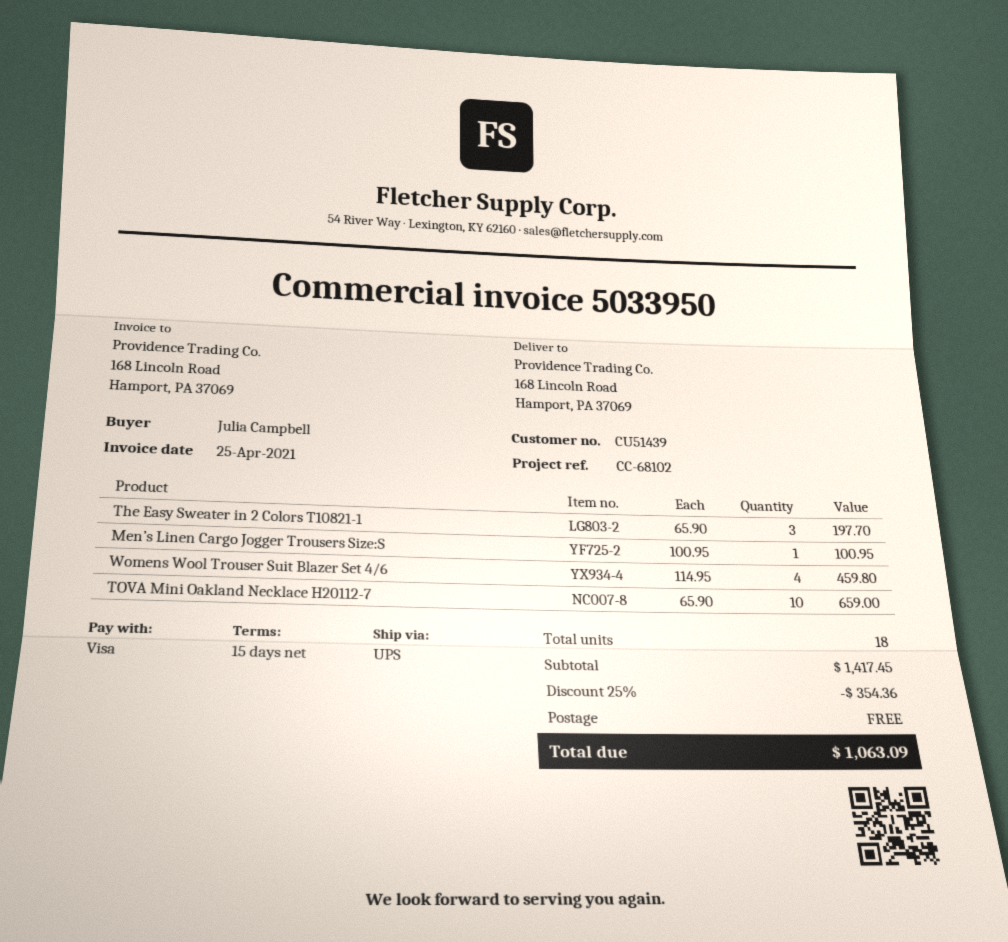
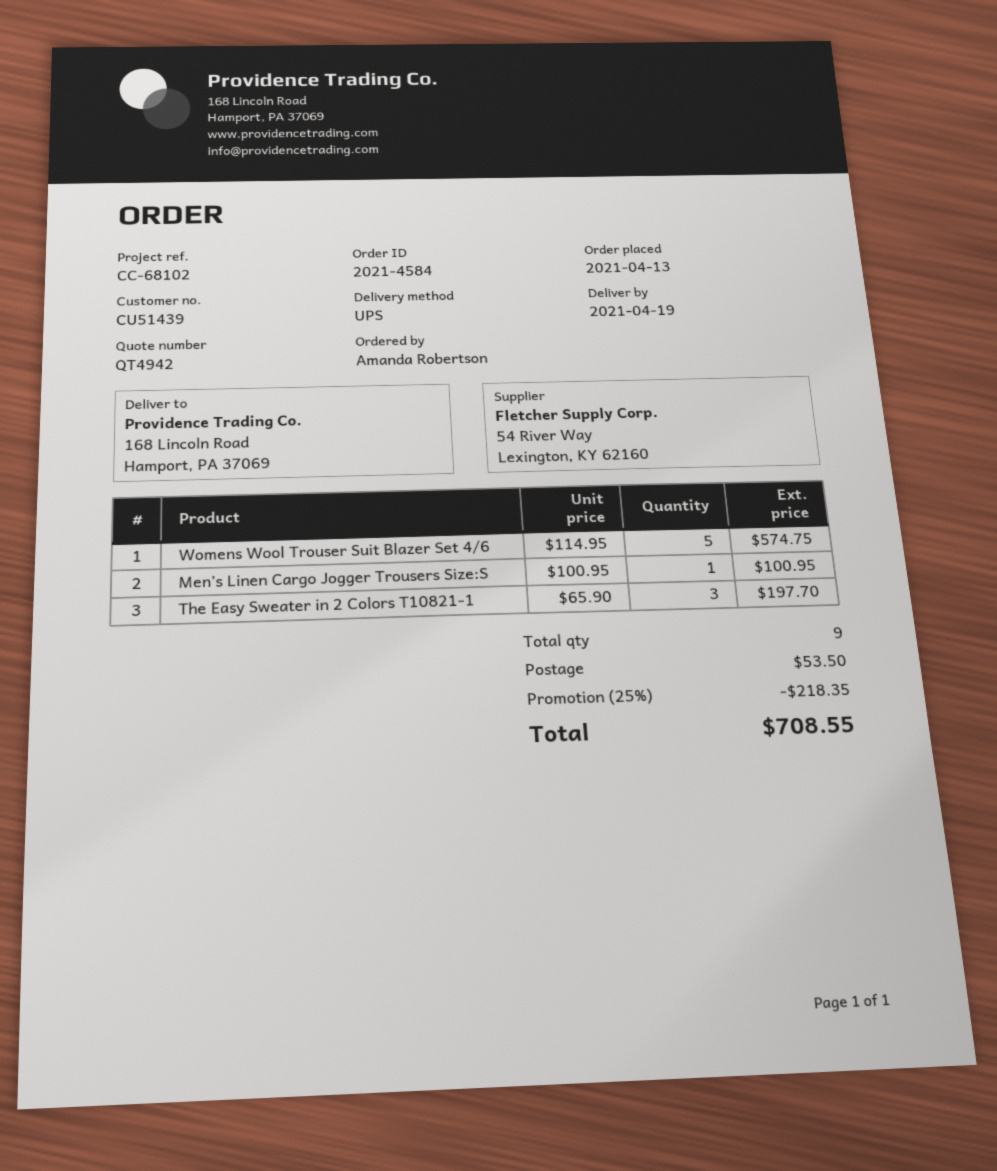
ordered by: Julia Campbell -> Amanda Robertson
Womens Wool Trouser Suit Blazer Set 4/6: 4 x 114.95 = 459.80 -> 5 x 114.95 = 574.75
TOVA Mini Oakland Necklace H20112-7: 10 x 65.90 = 659.00 -> none
total quantity: 18 -> 9
discount: 25% = 354.36 -> 25% = 218.35
shipping: 0.00 -> 53.50
total: 1063.09 -> 708.55

